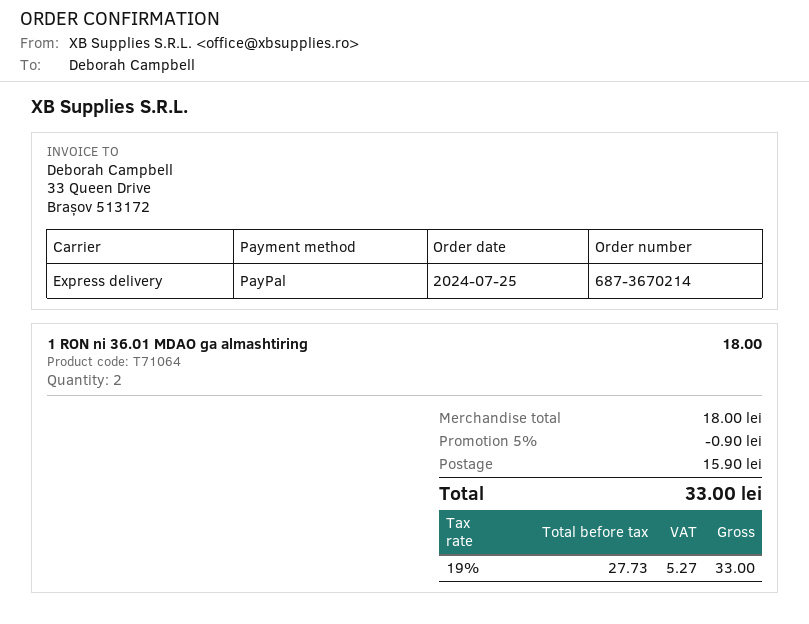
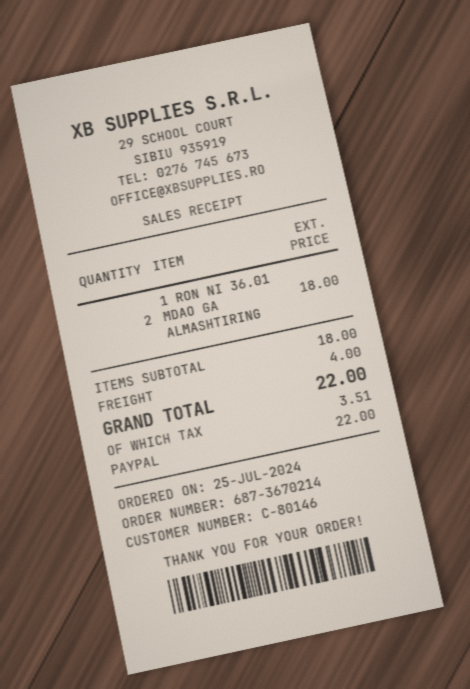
discount: 5% = 0.90 -> none
shipping: 15.90 -> 4.00
tax: 5.27 -> 3.51
total: 33.00 -> 22.00

